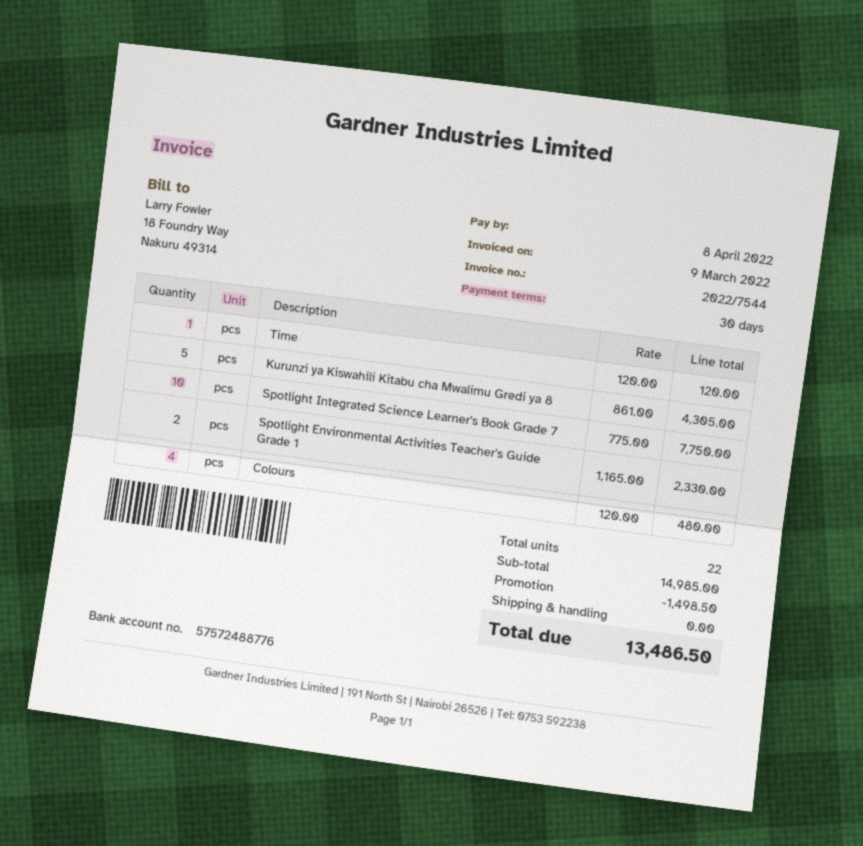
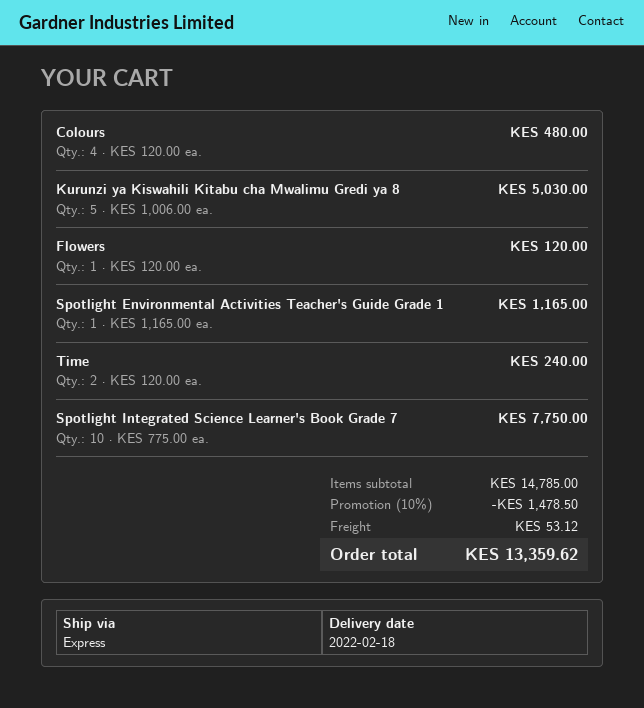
Time: 1 x 120.00 = 120.00 -> 2 x 120.00 = 240.00
Kurunzi ya Kiswahili Kitabu cha Mwalimu Gredi ya 8: 5 x 861.00 = 4305.00 -> 5 x 1006.00 = 5030.00
Spotlight Environmental Activities Teacher's Guide Grade 1: 2 x 1165.00 = 2330.00 -> 1 x 1165.00 = 1165.00
Flowers: none -> 1 x 120.00 = 120.00
subtotal: 14985.00 -> 14785.00
discount: 1498.50 -> 1478.50
shipping: 0.00 -> 53.12
total: 13486.50 -> 13359.62

